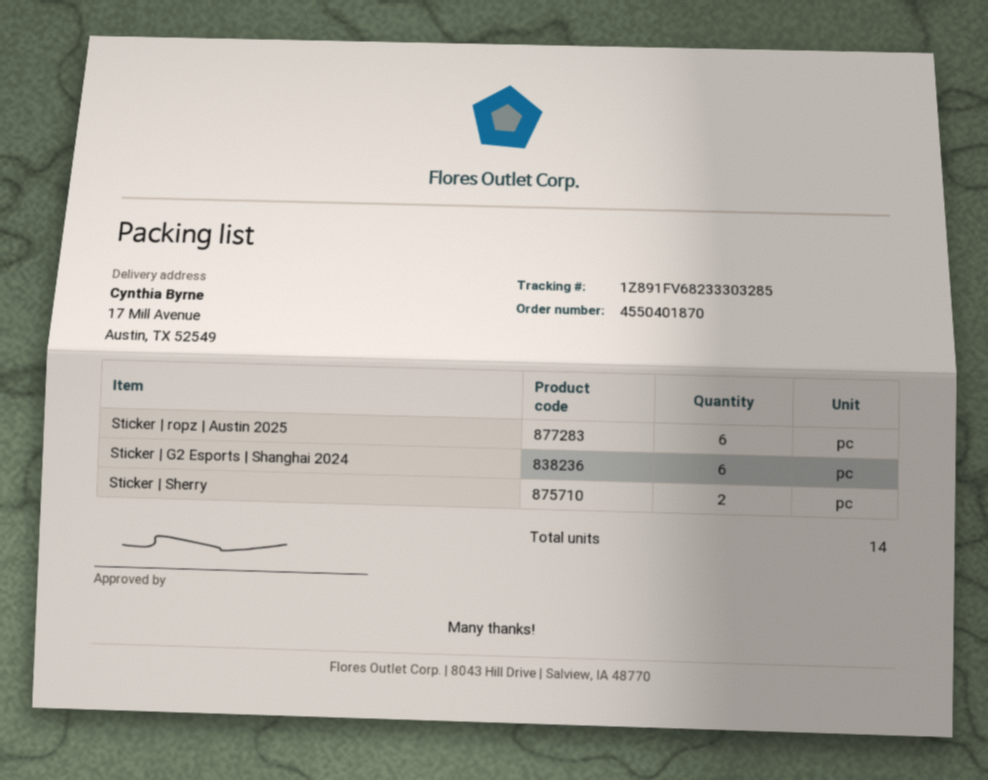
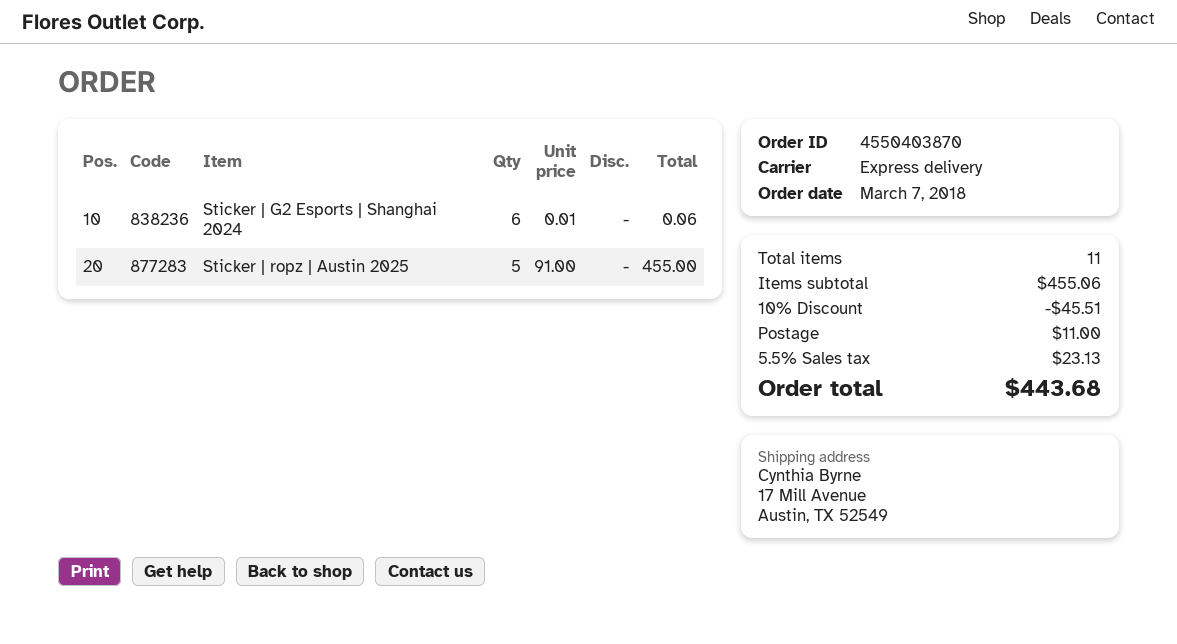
order number: 4550401870 -> 4550403870
Sticker | ropz | Austin 2025: 6 -> 5
Sticker | Sherry: 2 -> none
total quantity: 14 -> 11

